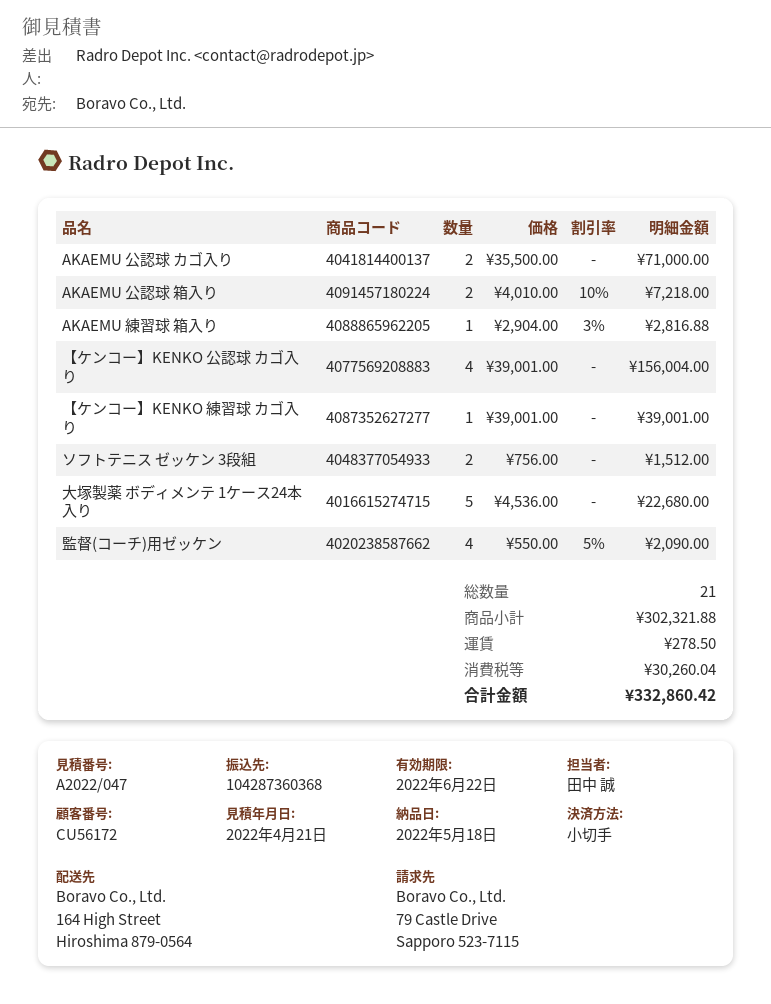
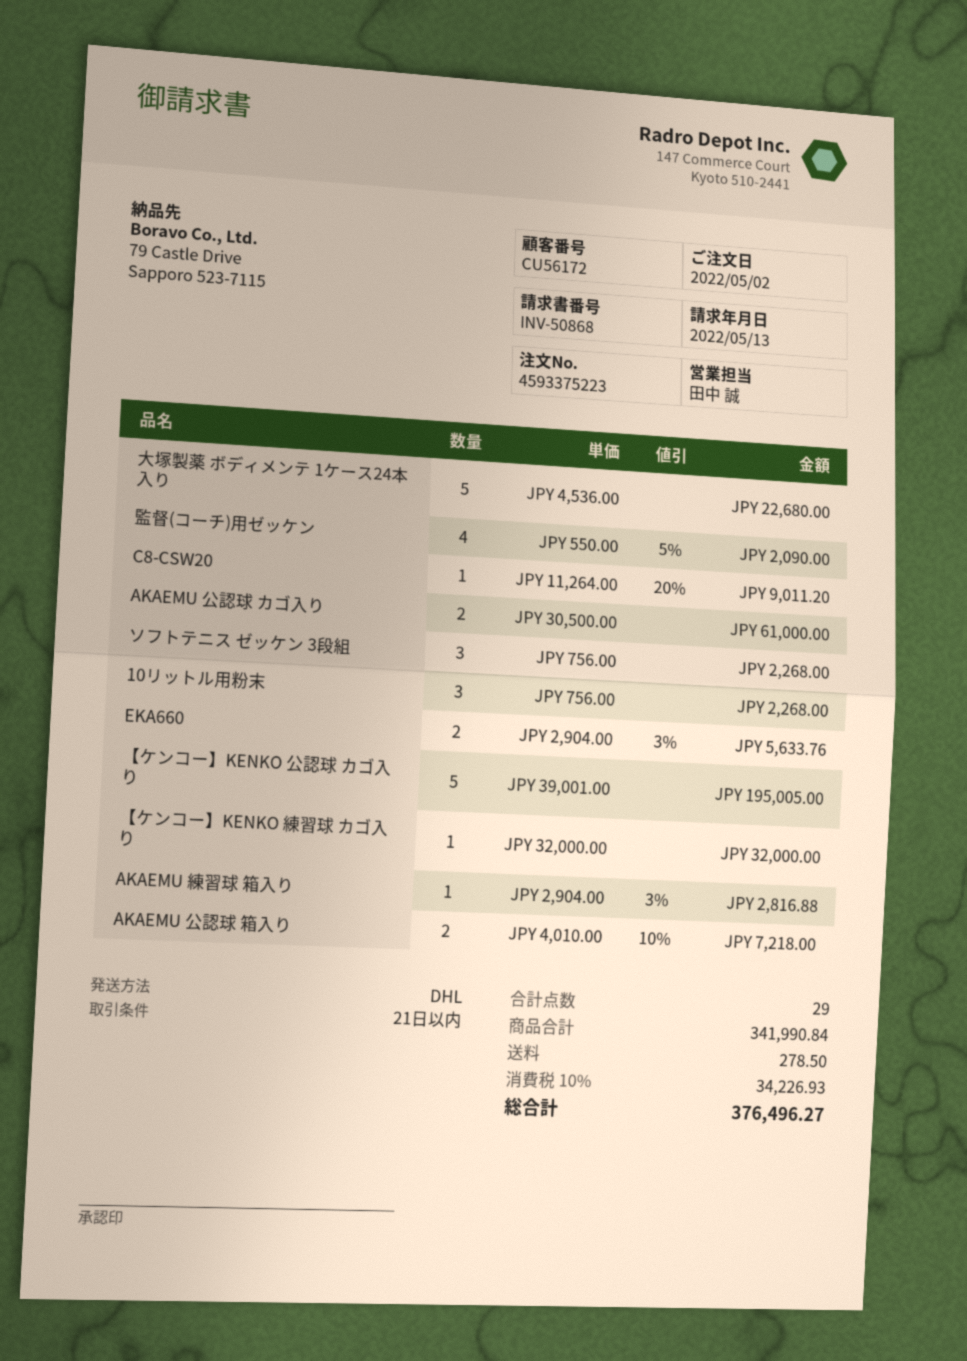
ship to: 164 High Street, Hiroshima 879-0564 -> 79 Castle Drive, Sapporo 523-7115
AKAEMU 公認球 カゴ入り: 2 x 35500.00 = 71000.00 -> 2 x 30500.00 = 61000.00
【ケンコー】KENKO 公認球 カゴ入り: 4 x 39001.00 = 156004.00 -> 5 x 39001.00 = 195005.00
【ケンコー】KENKO 練習球 カゴ入り: 1 x 39001.00 = 39001.00 -> 1 x 32000.00 = 32000.00
ソフトテニス ゼッケン 3段組: 2 x 756.00 = 1512.00 -> 3 x 756.00 = 2268.00
C8-CSW20: none -> 1 x 11264.00 - 20% = 9011.20
10リットル用粉末: none -> 3 x 756.00 = 2268.00
EKA660: none -> 2 x 2904.00 - 3% = 5633.76
total quantity: 21 -> 29
subtotal: 302321.88 -> 341990.84
tax: 30260.04 -> 34226.93
total: 332860.42 -> 376496.27

